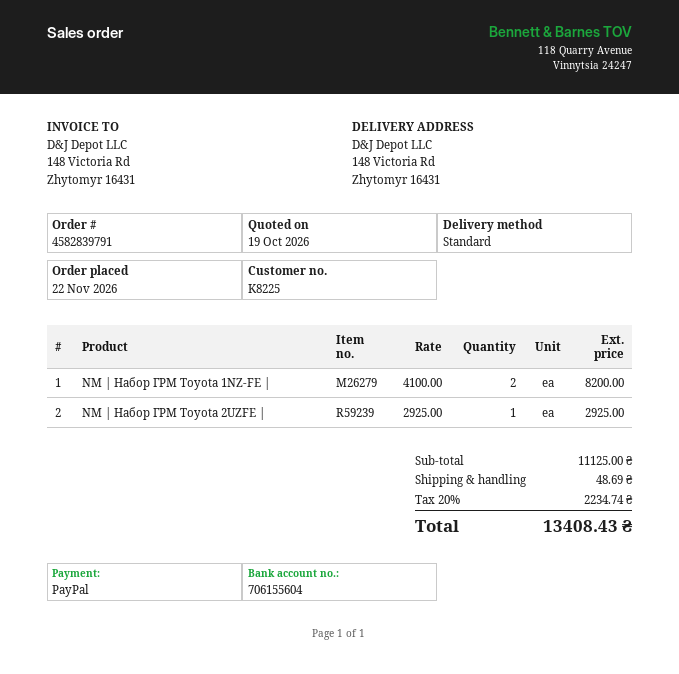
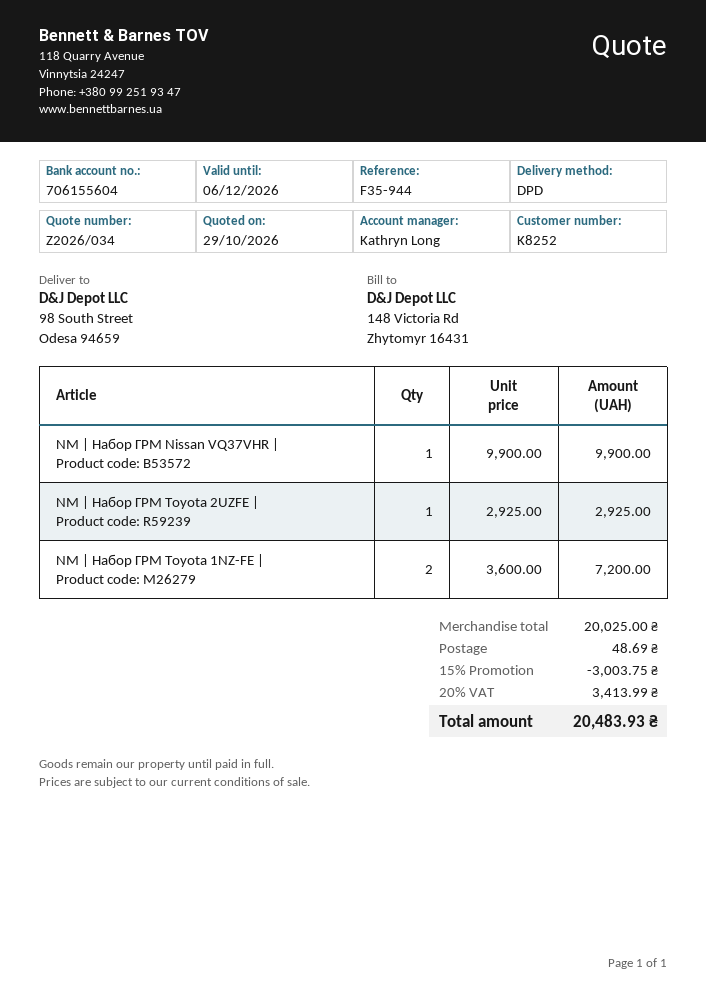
quote date: 2026-10-19 -> 2026-10-29
customer number: K8225 -> K8252
shipping method: standard -> DPD
ship to: 148 Victoria Rd, Zhytomyr 16431 -> 98 South Street, Odesa 94659
NM | Набор ГРМ Toyota 1NZ-FE |: 2 x 4100.00 = 8200.00 -> 2 x 3600.00 = 7200.00
NM | Набор ГРМ Nissan VQ37VHR |: none -> 1 x 9900.00 = 9900.00
subtotal: 11125.00 -> 20025.00
discount: none -> 15% = 3003.75
tax: 20% = 2234.74 -> 20% = 3413.99
total: 13408.43 -> 20483.93

